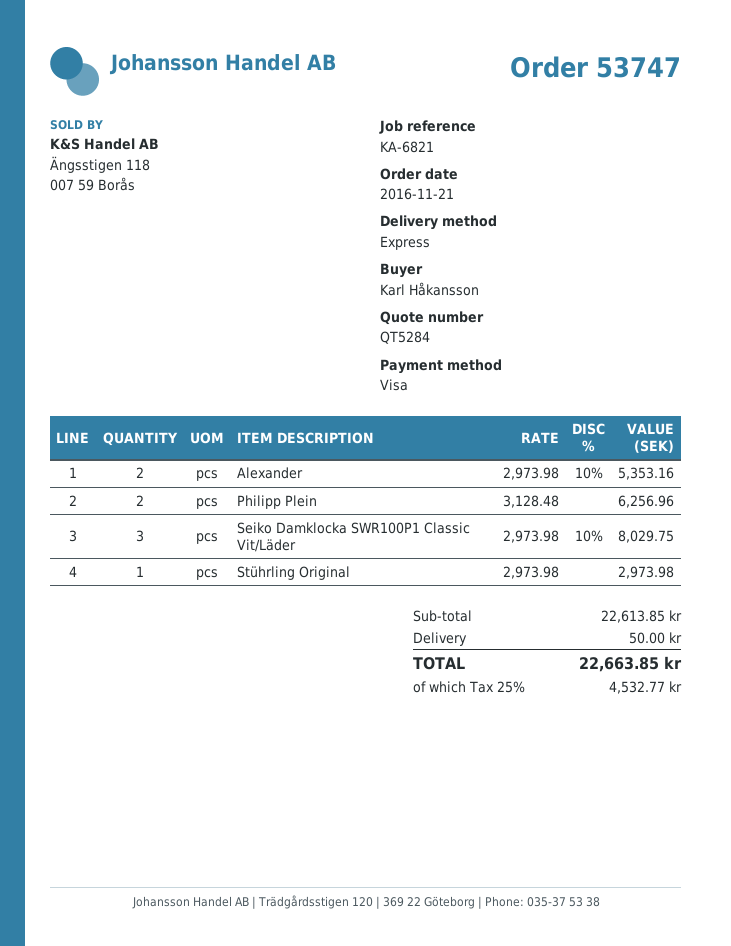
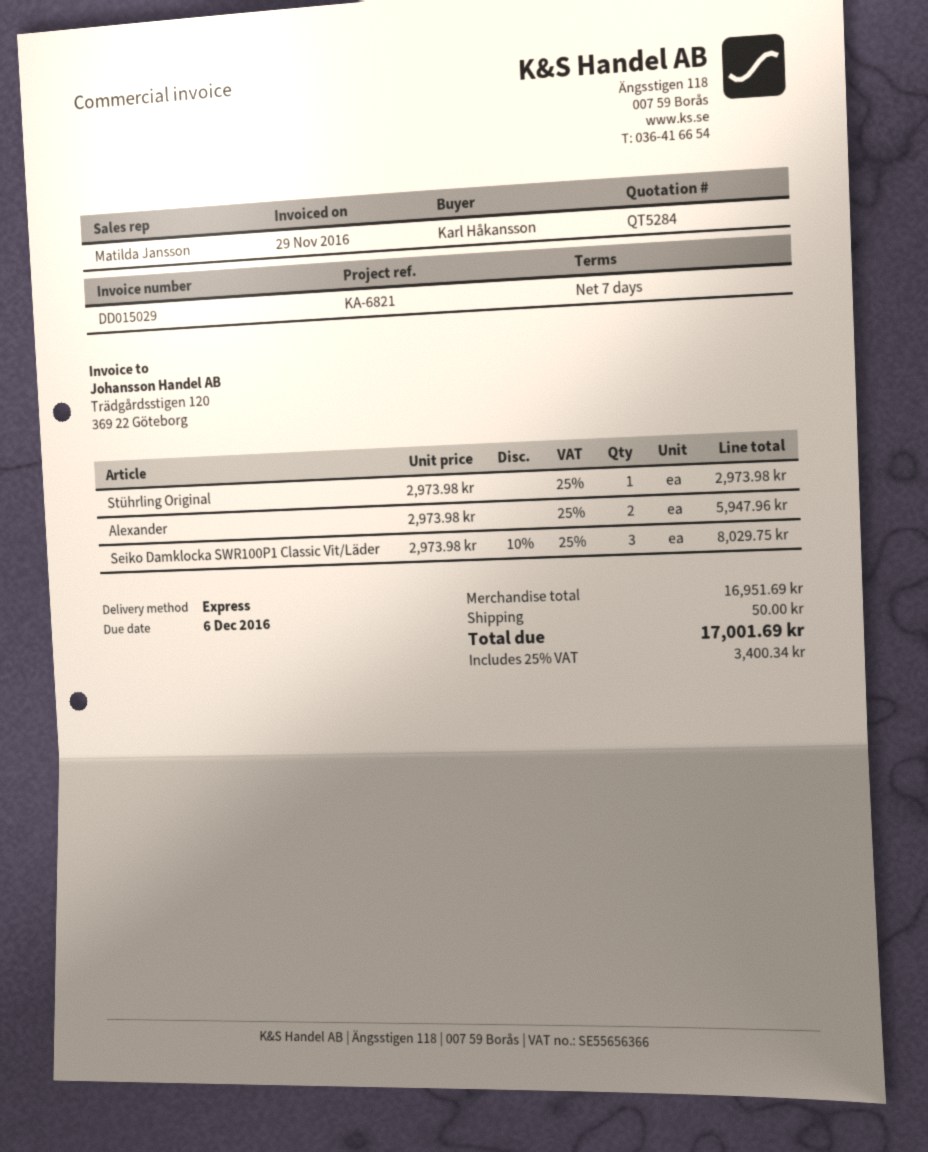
Alexander: 2 x 2973.98 - 10% = 5353.16 -> 2 x 2973.98 = 5947.96
Philipp Plein: 2 x 3128.48 = 6256.96 -> none
subtotal: 22613.85 -> 16951.69
tax: 25% = 4532.77 -> 25% = 3400.34
total: 22663.85 -> 17001.69

